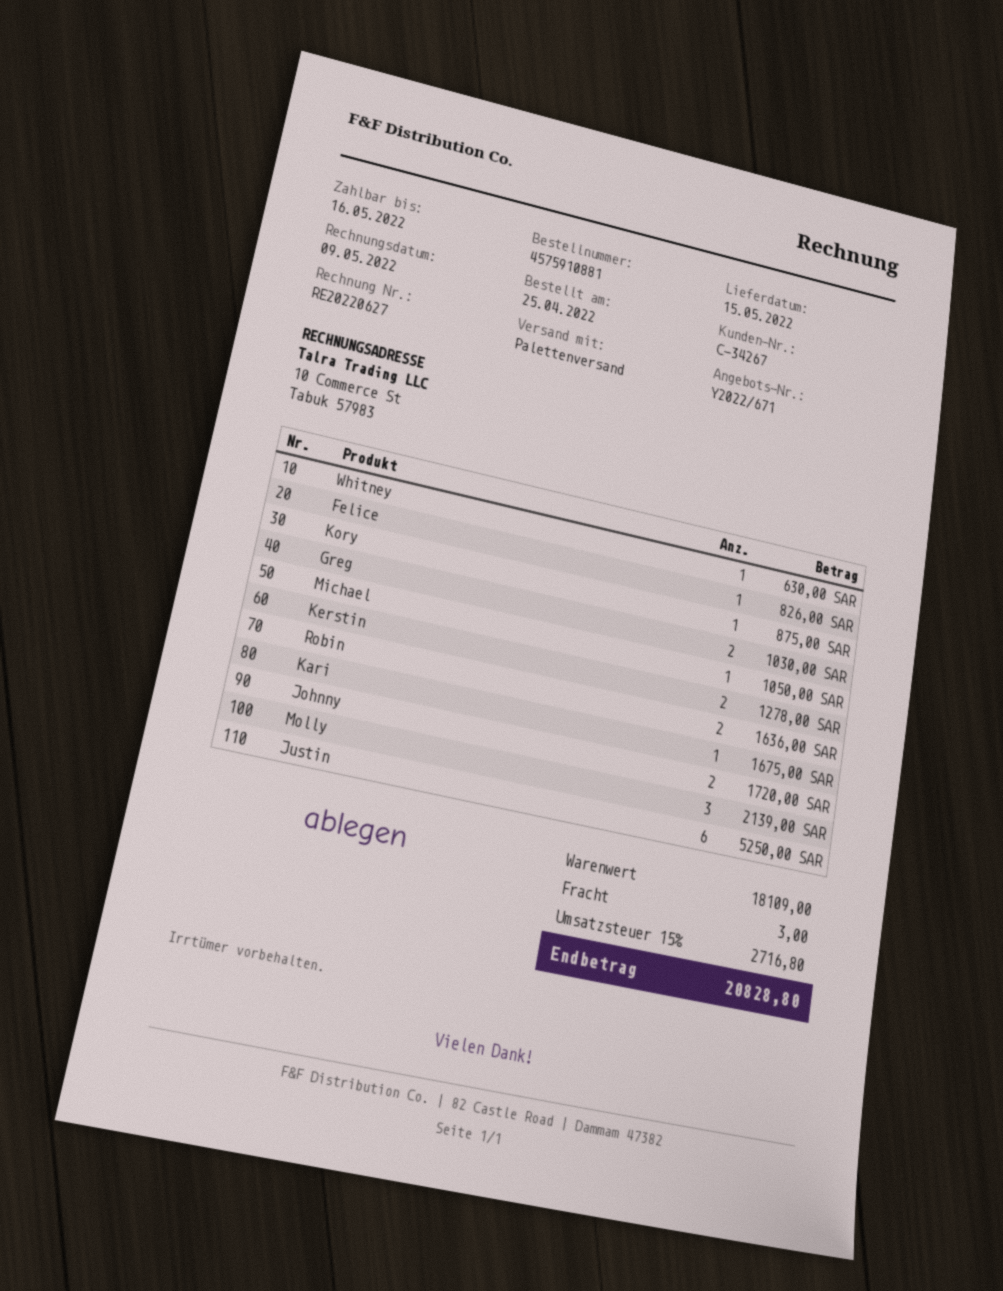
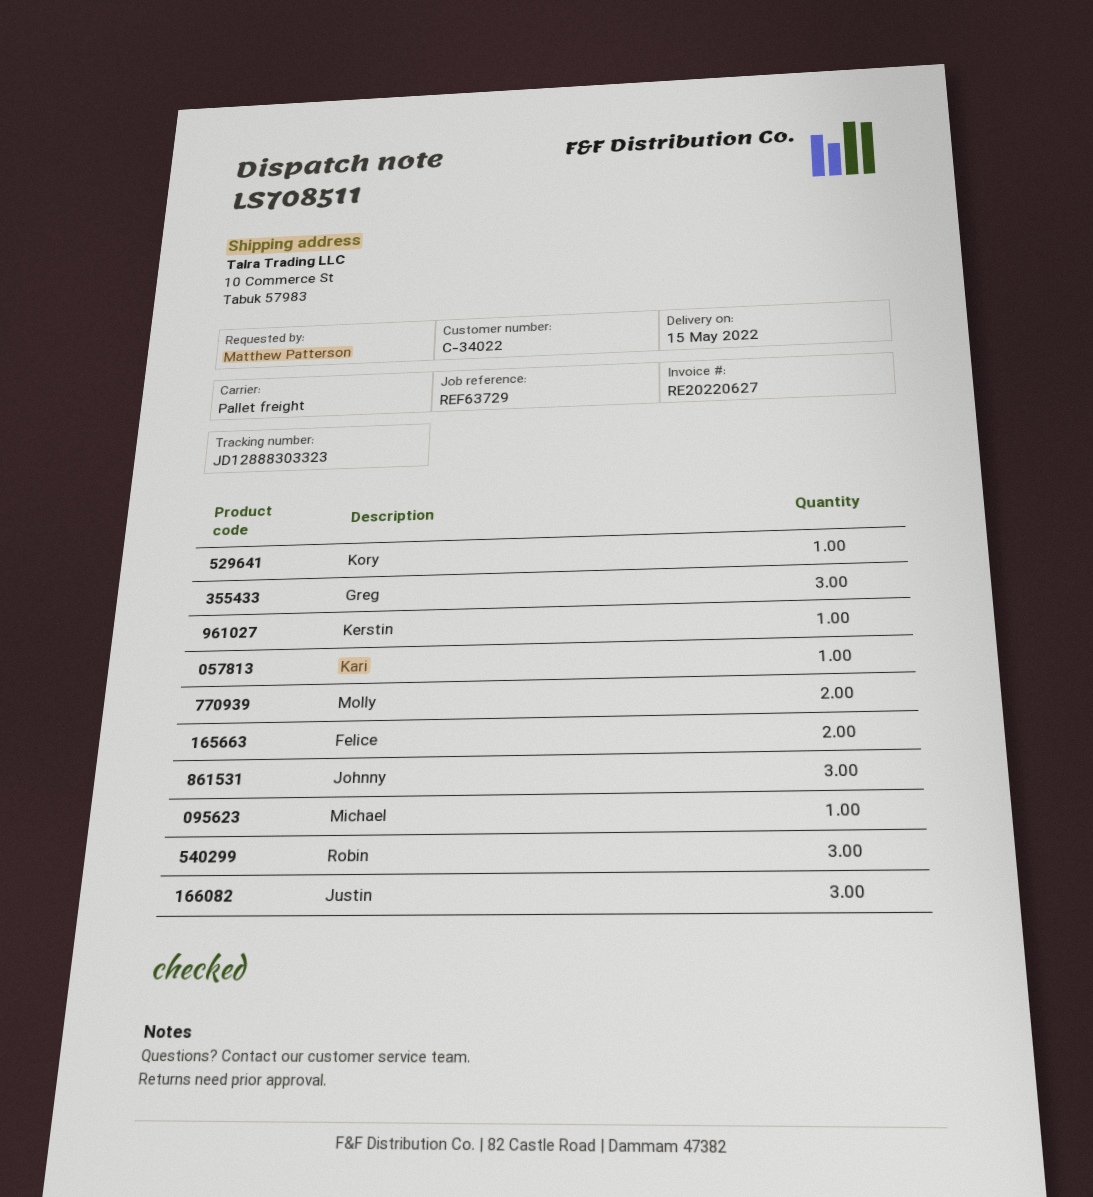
customer number: C-34267 -> C-34022
Whitney: 1 -> none
Felice: 1 -> 2
Greg: 2 -> 3
Kerstin: 2 -> 1
Robin: 2 -> 3
Johnny: 2 -> 3
Molly: 3 -> 2
Justin: 6 -> 3

